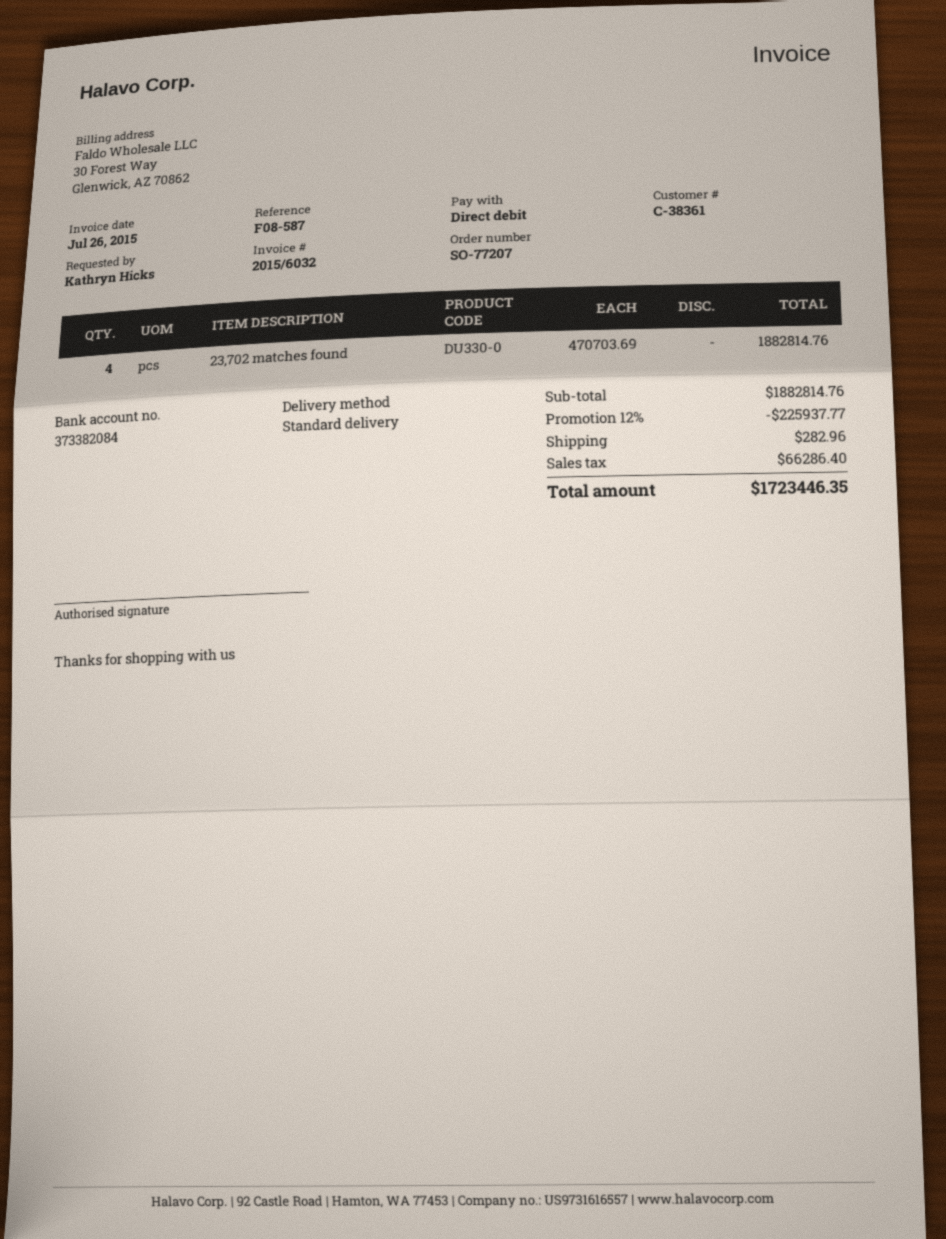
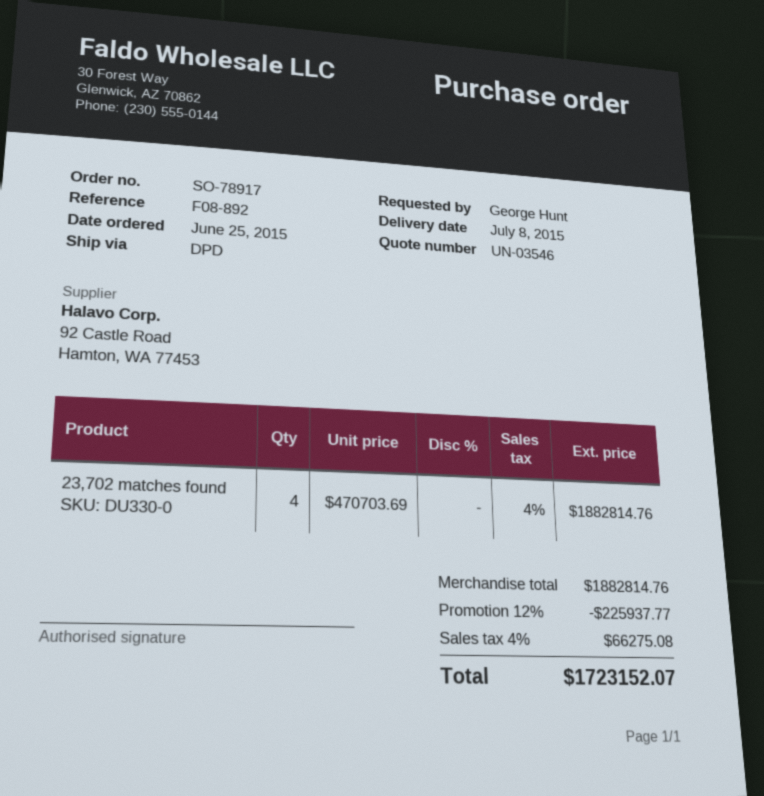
order number: SO-77207 -> SO-78917
reference: F08-587 -> F08-892
ordered by: Kathryn Hicks -> George Hunt
shipping method: standard -> DPD
shipping: 282.96 -> none
tax: 66286.40 -> 66275.08
total: 1723446.35 -> 1723152.07

